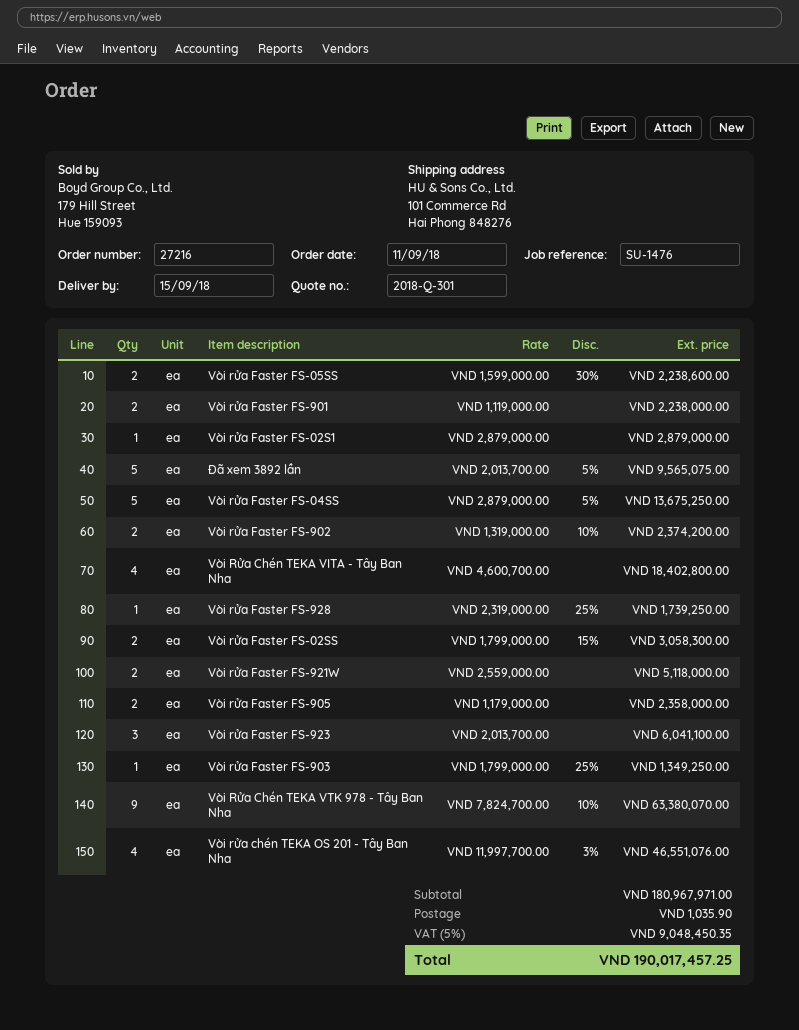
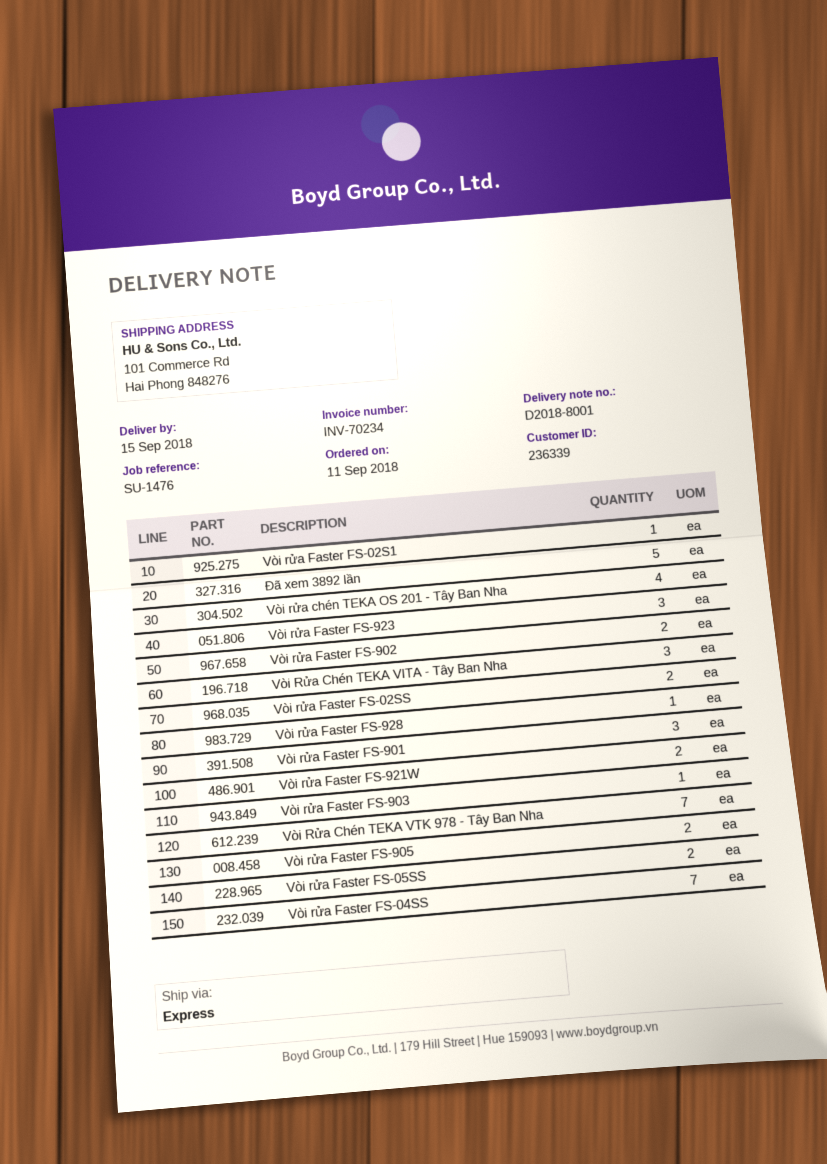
Vòi rửa Faster FS-901: 2 -> 3
Vòi rửa Faster FS-04SS: 5 -> 7
Vòi Rửa Chén TEKA VITA - Tây Ban Nha: 4 -> 3
Vòi Rửa Chén TEKA VTK 978 - Tây Ban Nha: 9 -> 7

